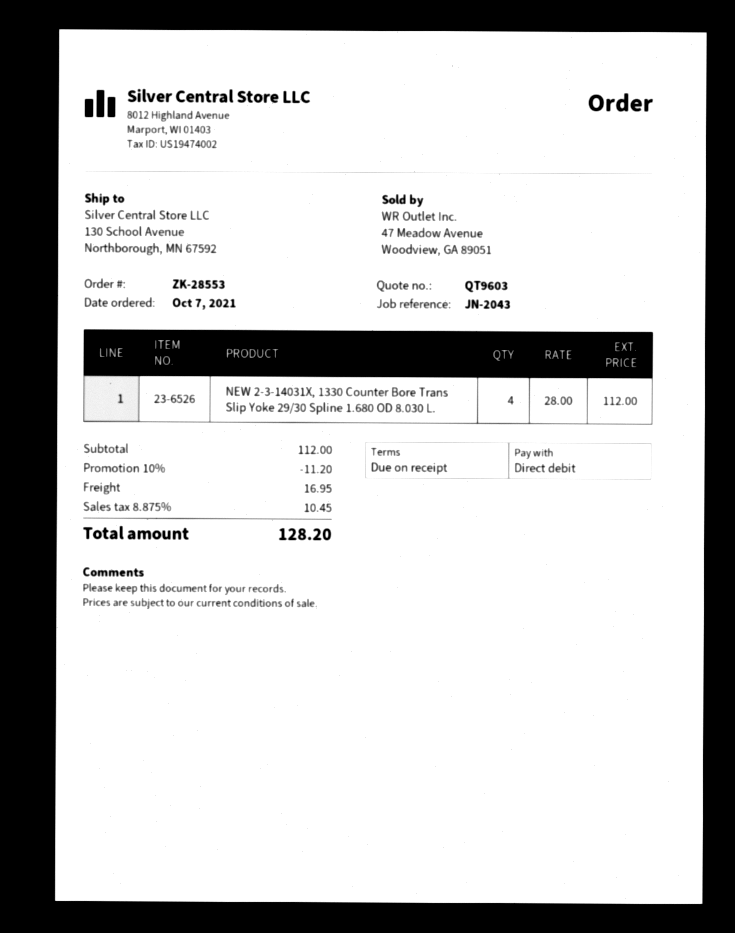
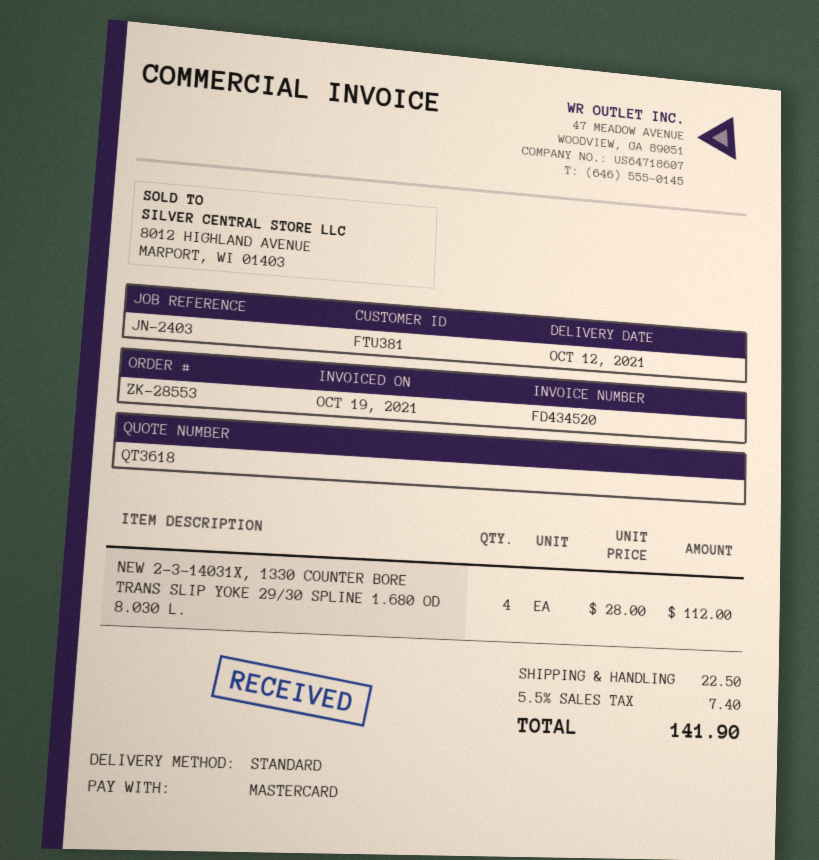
quote number: QT9603 -> QT3618
reference: JN-2043 -> JN-2403
payment method: direct debit -> Mastercard
discount: 10% = 11.20 -> none
shipping: 16.95 -> 22.50
tax: 8.875% = 10.45 -> 5.5% = 7.40
total: 128.20 -> 141.90

